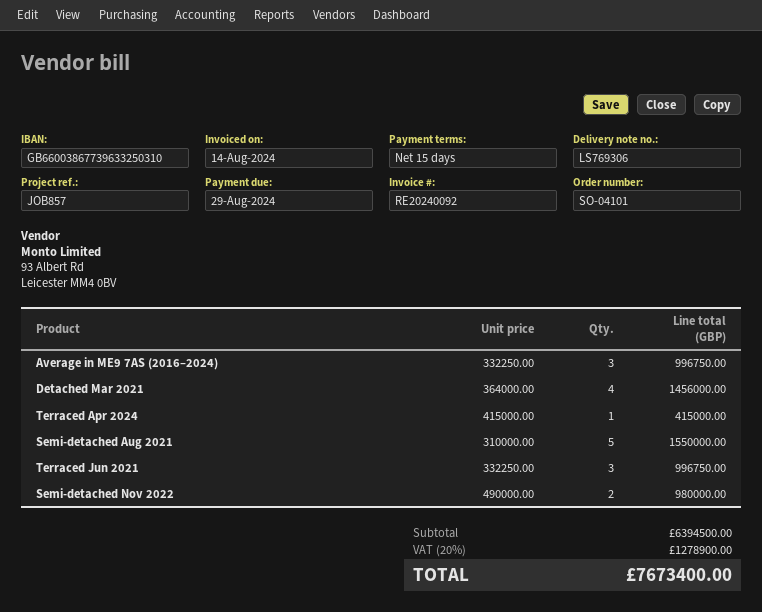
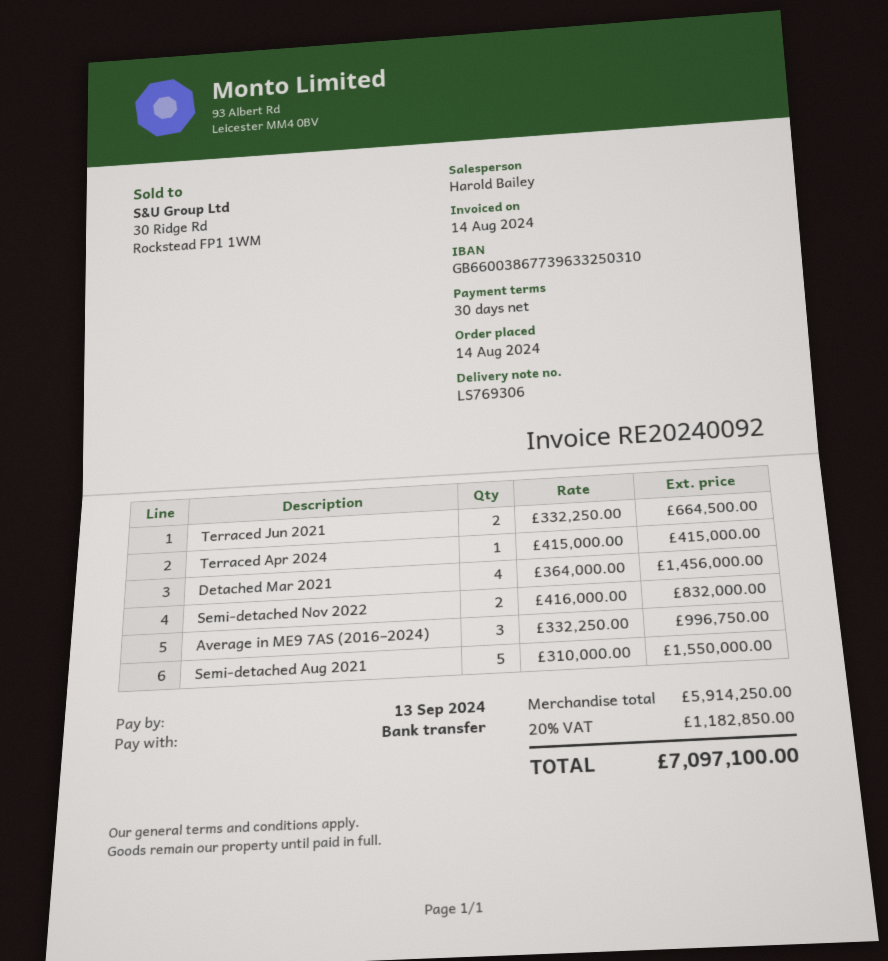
payment terms: 15 days -> 30 days
due date: 2024-08-29 -> 2024-09-13
Terraced Jun 2021: 3 x 332250.00 = 996750.00 -> 2 x 332250.00 = 664500.00
Semi-detached Nov 2022: 2 x 490000.00 = 980000.00 -> 2 x 416000.00 = 832000.00
subtotal: 6394500.00 -> 5914250.00
tax: 20% = 1278900.00 -> 20% = 1182850.00
total: 7673400.00 -> 7097100.00

